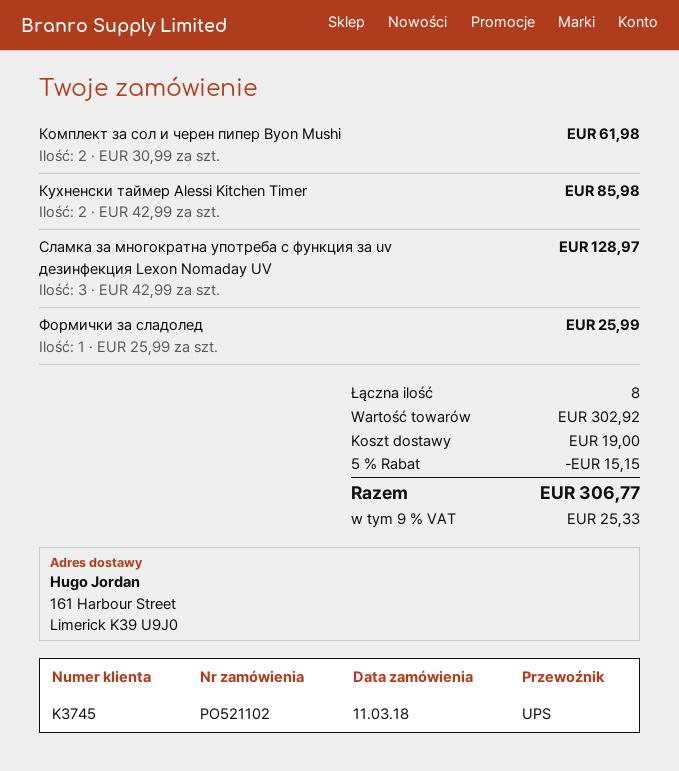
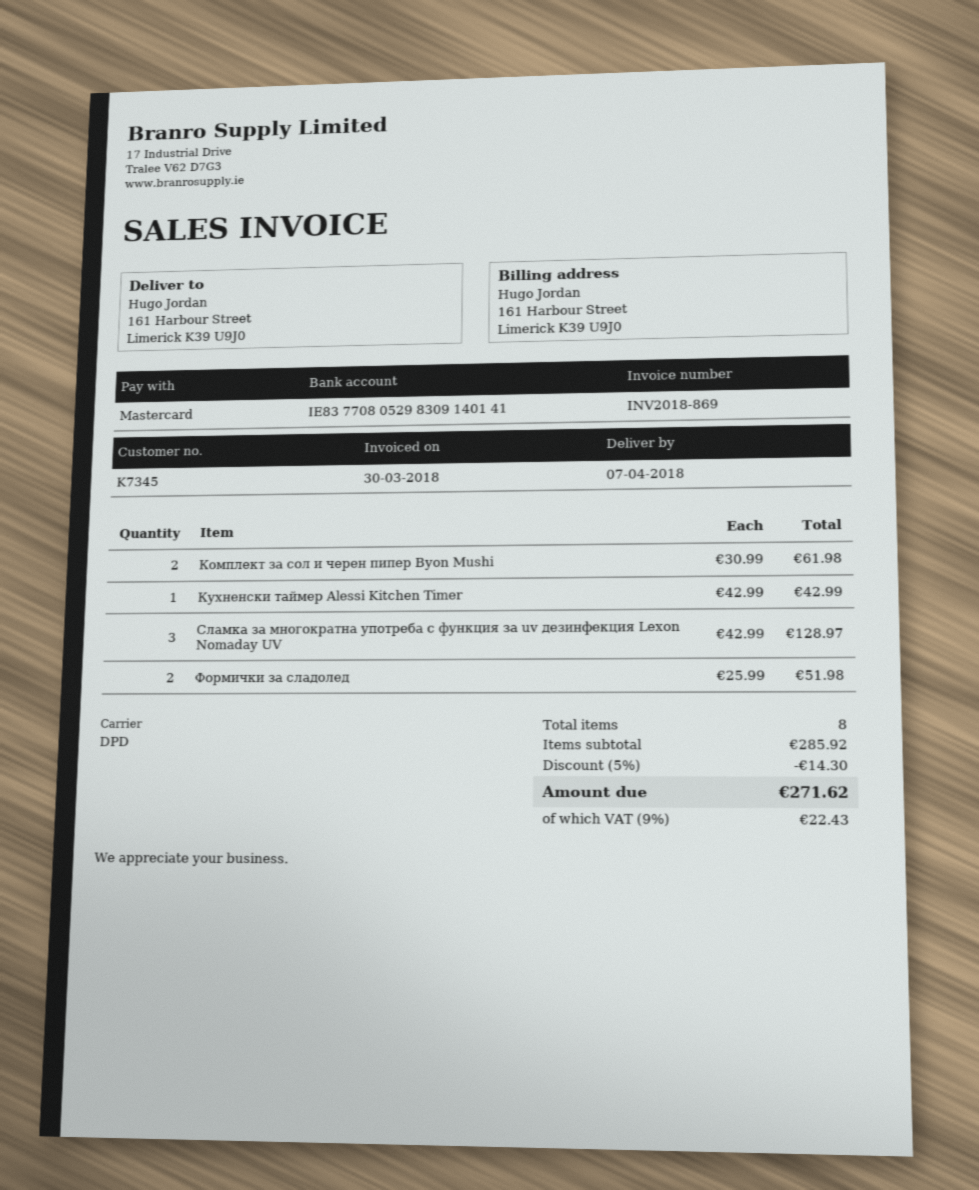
customer number: K3745 -> K7345
shipping method: UPS -> DPD
Кухненски таймер Alessi Kitchen Timer: 2 x 42.99 = 85.98 -> 1 x 42.99 = 42.99
Формички за сладолед: 1 x 25.99 = 25.99 -> 2 x 25.99 = 51.98
subtotal: 302.92 -> 285.92
discount: 5% = 15.15 -> 5% = 14.30
shipping: 19.00 -> none
tax: 9% = 25.33 -> 9% = 22.43
total: 306.77 -> 271.62

